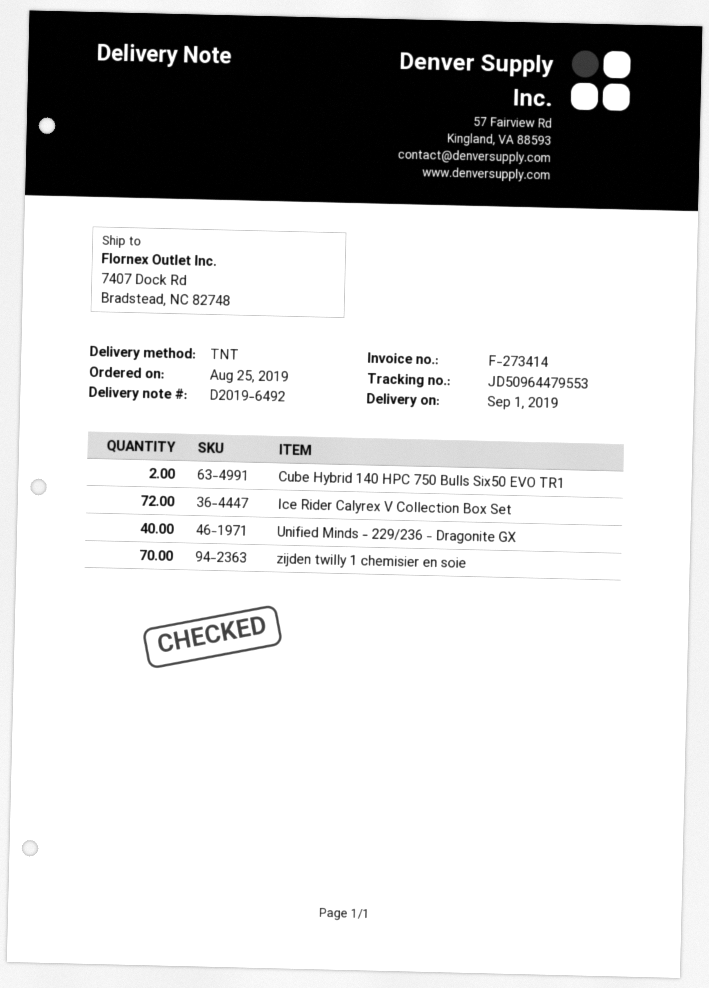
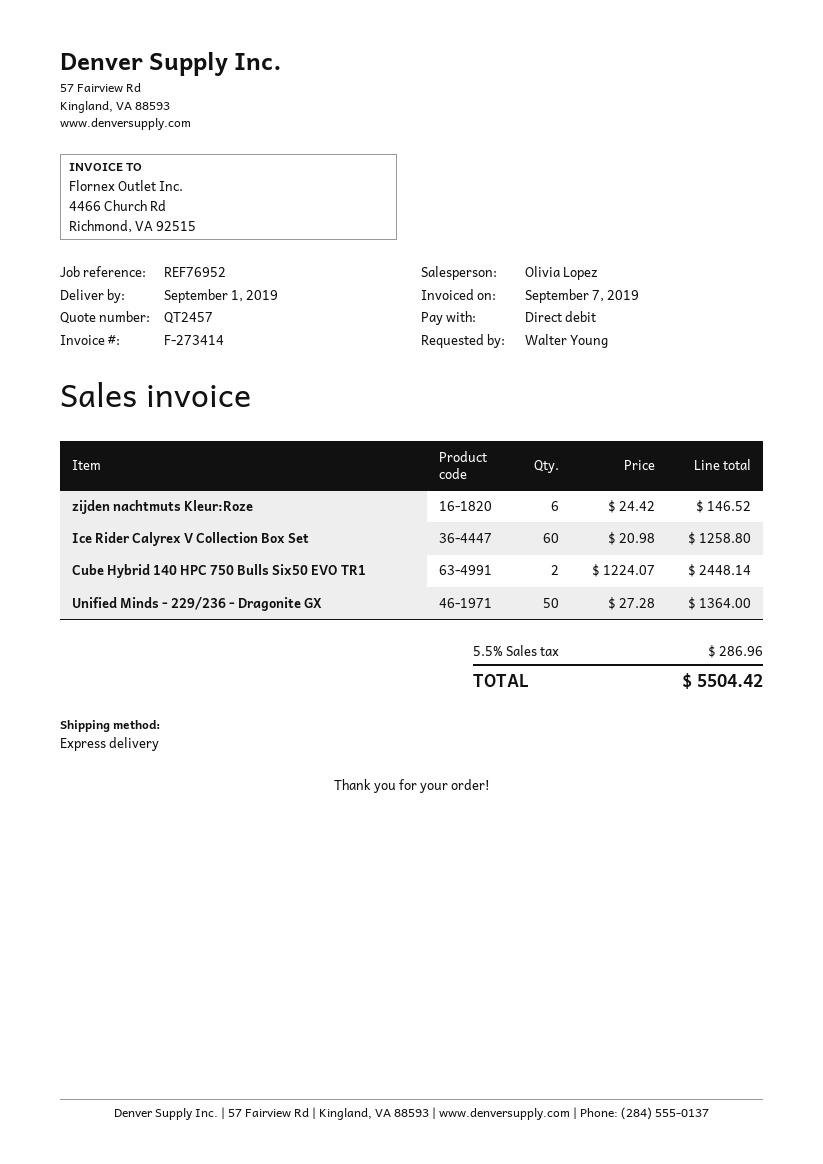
shipping method: TNT -> express
Ice Rider Calyrex V Collection Box Set: 72 -> 60
Unified Minds - 229/236 - Dragonite GX: 40 -> 50
zijden twilly 1 chemisier en soie: 70 -> none
zijden nachtmuts Kleur:Roze: none -> 6

